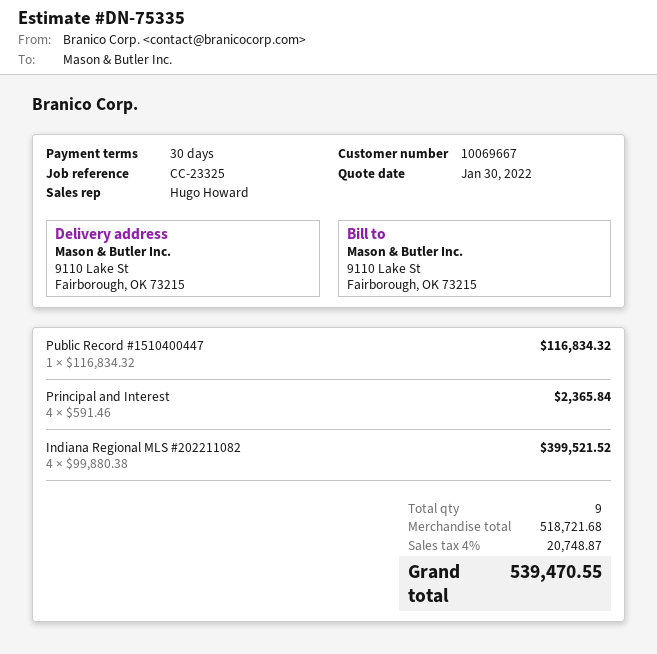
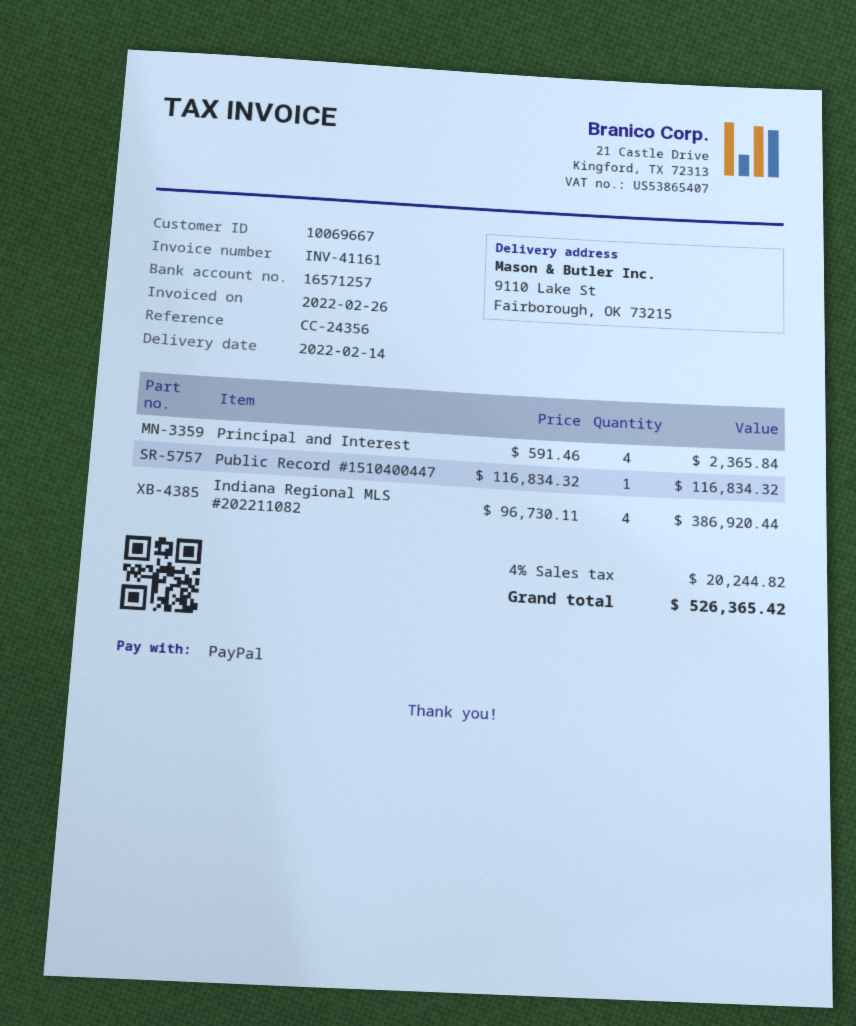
reference: CC-23325 -> CC-24356
Indiana Regional MLS #202211082: 4 x 99880.38 = 399521.52 -> 4 x 96730.11 = 386920.44
tax: 4% = 20748.87 -> 4% = 20244.82
total: 539470.55 -> 526365.42

